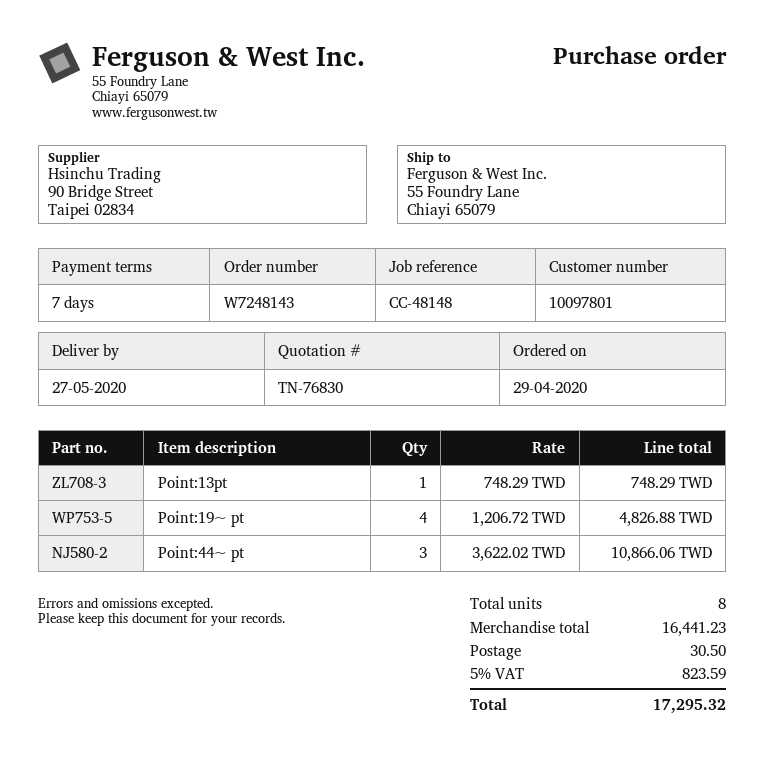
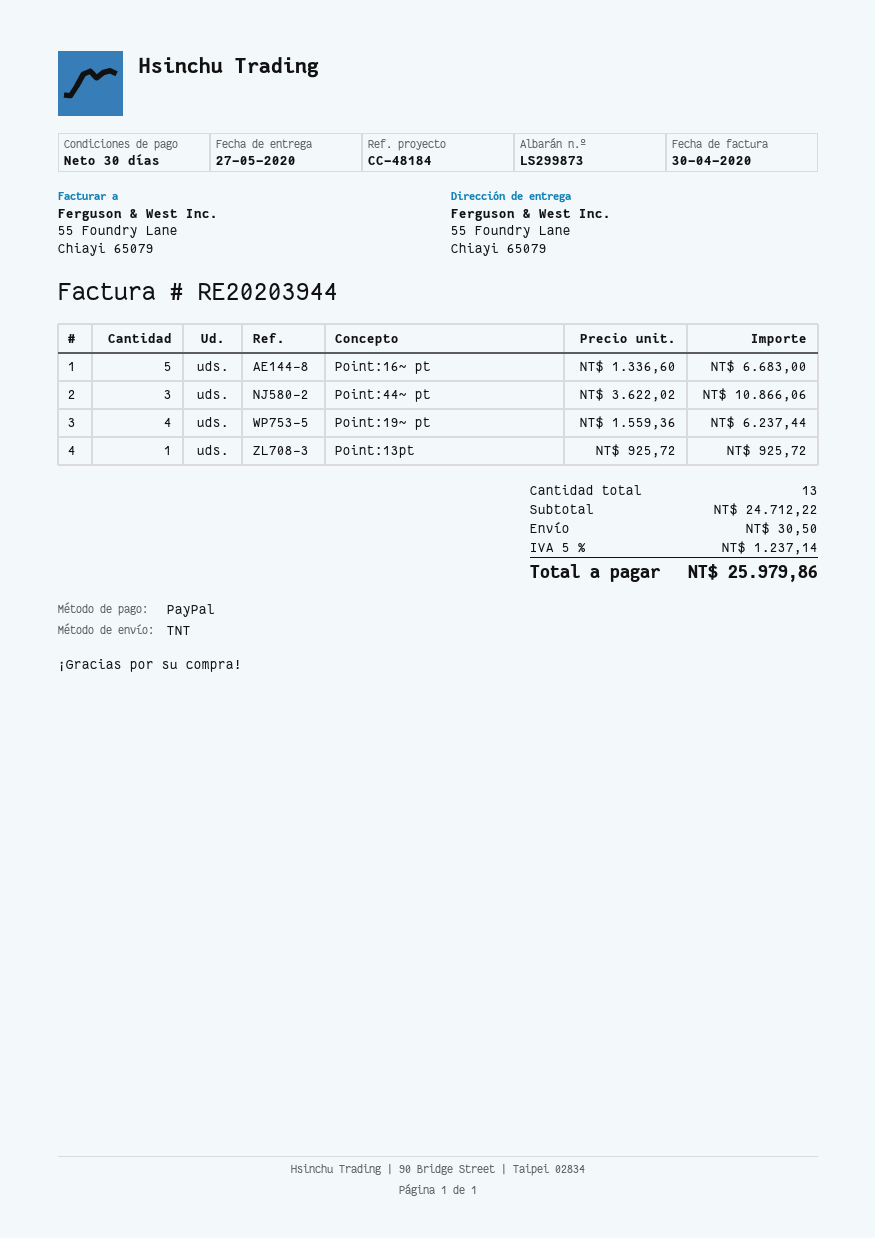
payment terms: 7 days -> 30 days
reference: CC-48148 -> CC-48184
Point:13pt: 1 x 748.29 = 748.29 -> 1 x 925.72 = 925.72
Point:19~ pt: 4 x 1206.72 = 4826.88 -> 4 x 1559.36 = 6237.44
Point:16~ pt: none -> 5 x 1336.60 = 6683.00
total quantity: 8 -> 13
subtotal: 16441.23 -> 24712.22
tax: 5% = 823.59 -> 5% = 1237.14
total: 17295.32 -> 25979.86

